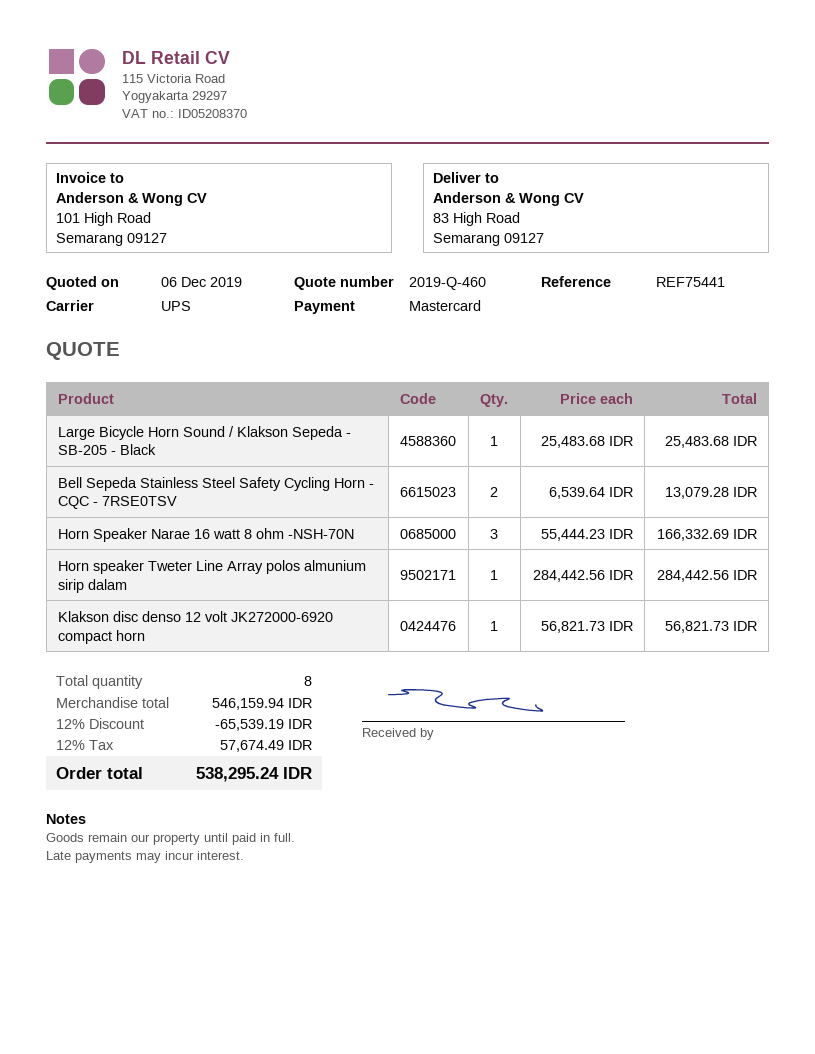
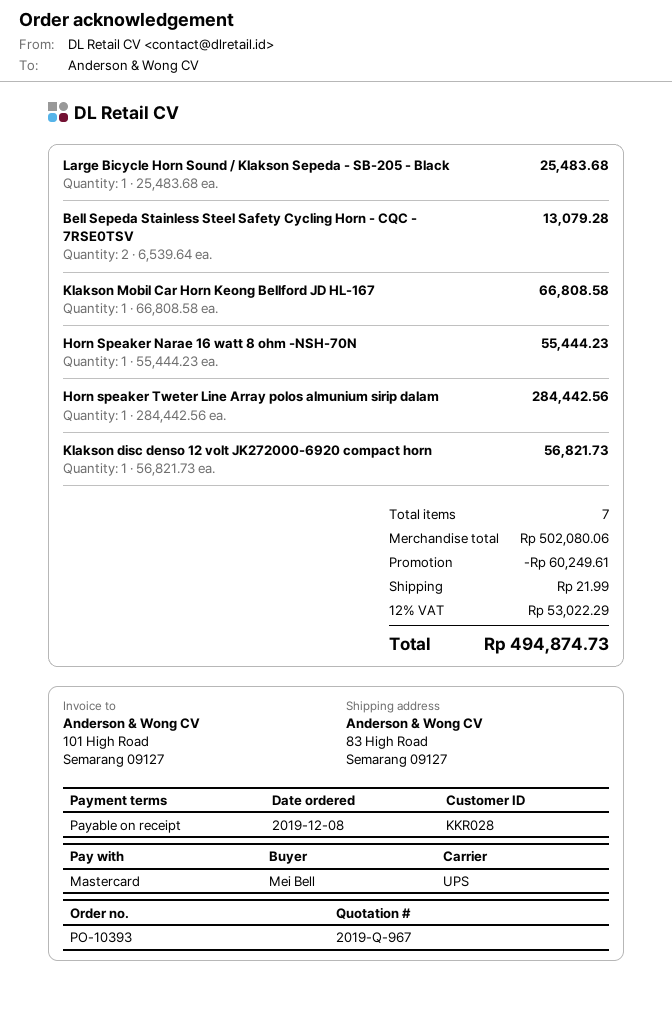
quote number: 2019-Q-460 -> 2019-Q-967
Horn Speaker Narae 16 watt 8 ohm -NSH-70N: 3 x 55444.23 = 166332.69 -> 1 x 55444.23 = 55444.23
Klakson Mobil Car Horn Keong Bellford JD HL-167: none -> 1 x 66808.58 = 66808.58
total quantity: 8 -> 7
subtotal: 546159.94 -> 502080.06
discount: 65539.19 -> 60249.61
shipping: none -> 21.99
tax: 12% = 57674.49 -> 12% = 53022.29
total: 538295.24 -> 494874.73

